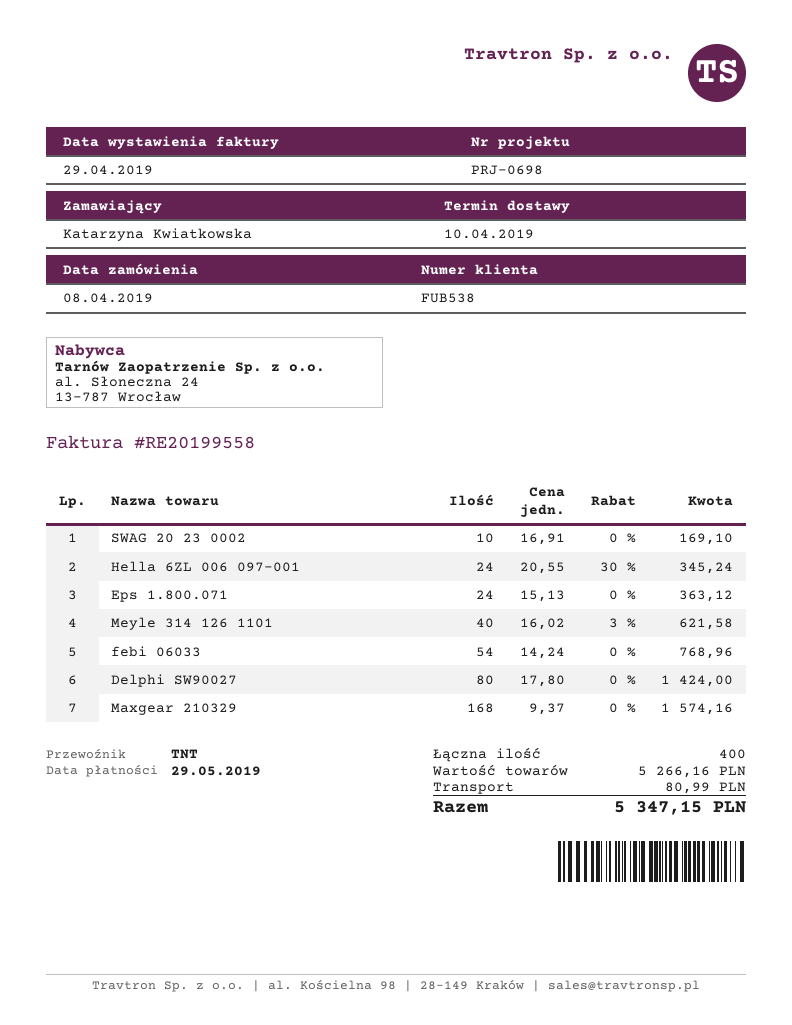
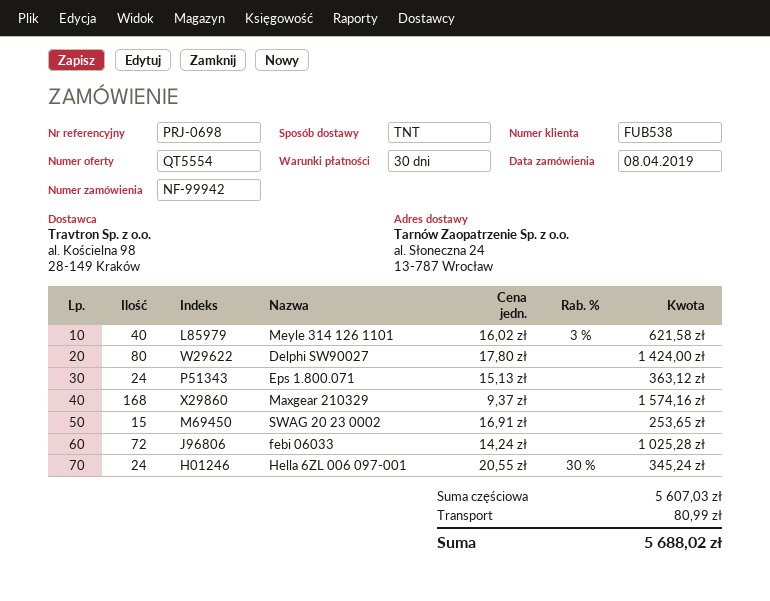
SWAG 20 23 0002: 10 x 16.91 = 169.10 -> 15 x 16.91 = 253.65
febi 06033: 54 x 14.24 = 768.96 -> 72 x 14.24 = 1025.28
subtotal: 5266.16 -> 5607.03
total: 5347.15 -> 5688.02

